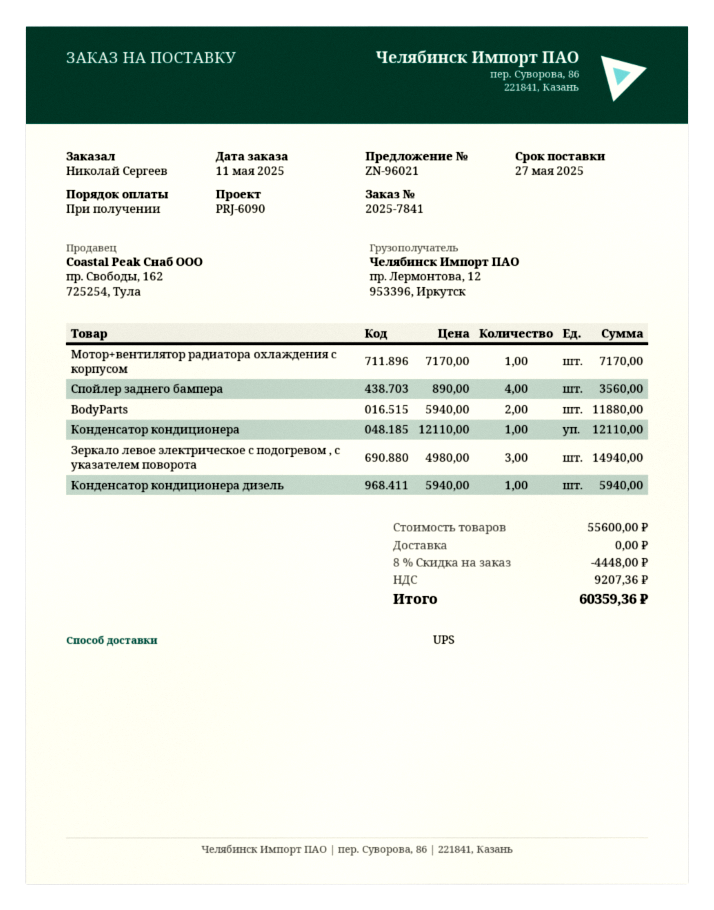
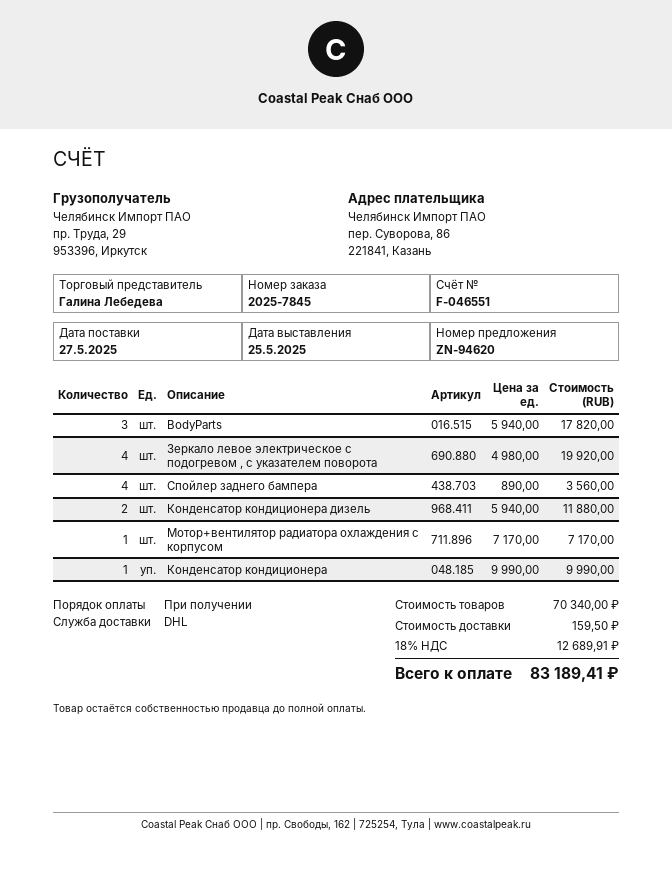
quote number: ZN-96021 -> ZN-94620
order number: 2025-7841 -> 2025-7845
shipping method: UPS -> DHL
ship to: пр. Лермонтова, 12, 953396, Иркутск -> пр. Труда, 29, 953396, Иркутск
BodyParts: 2 x 5940.00 = 11880.00 -> 3 x 5940.00 = 17820.00
Конденсатор кондиционера: 1 x 12110.00 = 12110.00 -> 1 x 9990.00 = 9990.00
Зеркало левое электрическое с подогревом , с указателем поворота: 3 x 4980.00 = 14940.00 -> 4 x 4980.00 = 19920.00
Конденсатор кондиционера дизель: 1 x 5940.00 = 5940.00 -> 2 x 5940.00 = 11880.00
subtotal: 55600.00 -> 70340.00
discount: 8% = 4448.00 -> none
shipping: 0.00 -> 159.50
tax: 9207.36 -> 12689.91
total: 60359.36 -> 83189.41

